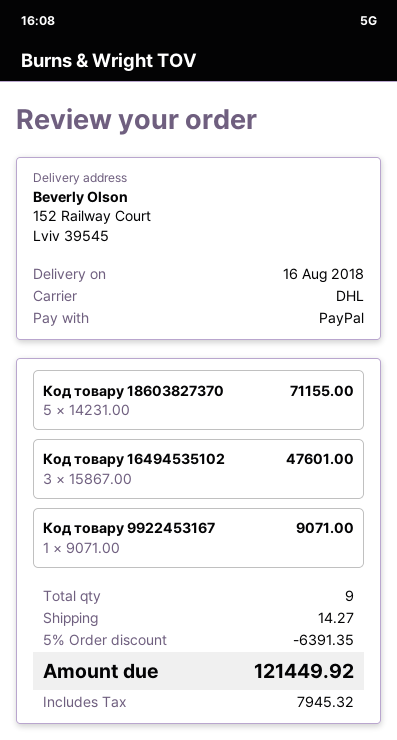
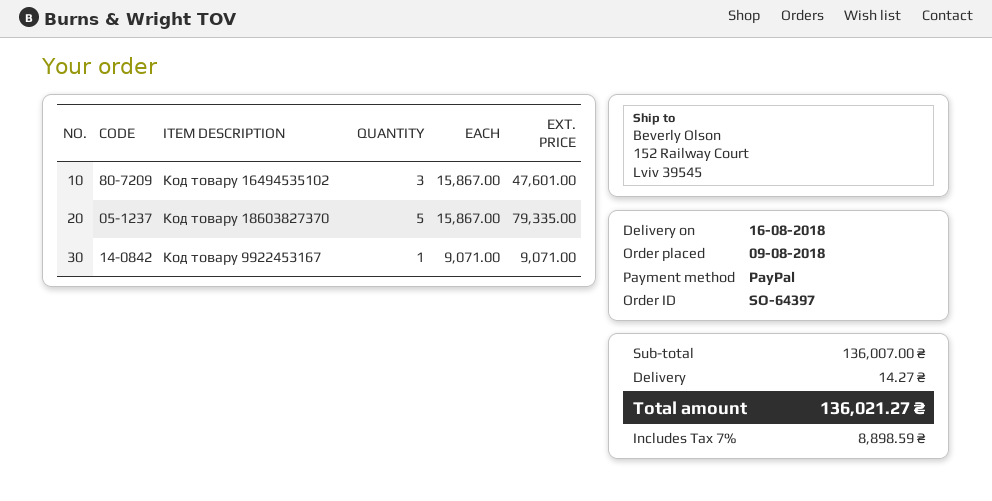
Код товару 18603827370: 5 x 14231.00 = 71155.00 -> 5 x 15867.00 = 79335.00
discount: 5% = 6391.35 -> none
tax: 7945.32 -> 8898.59
total: 121449.92 -> 136021.27

